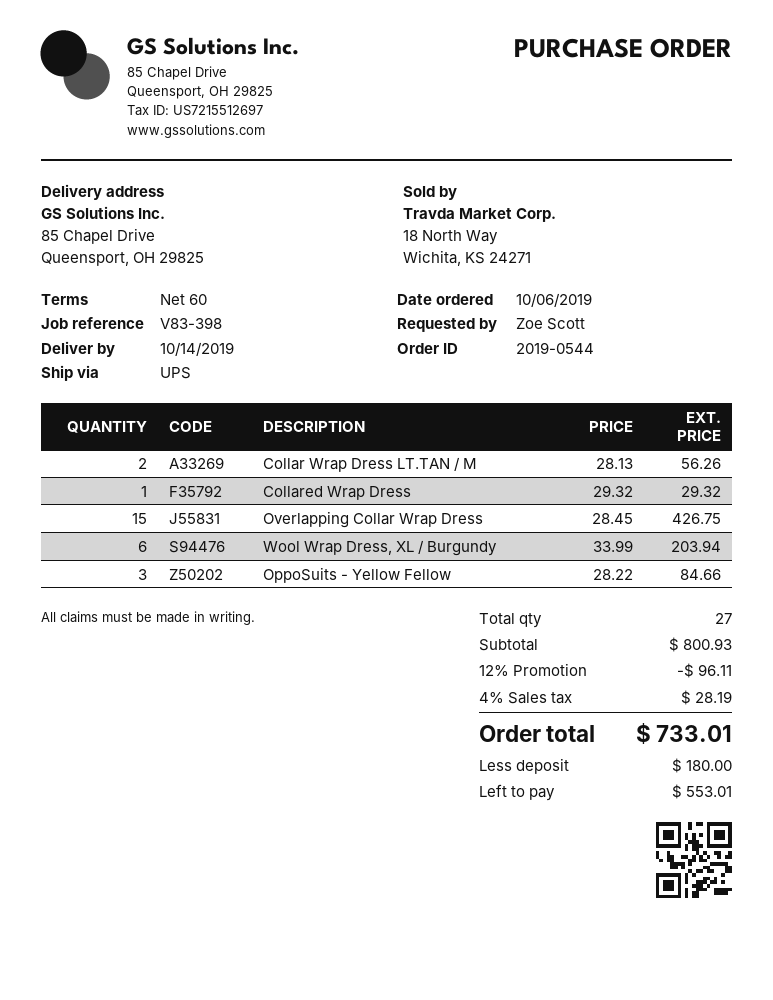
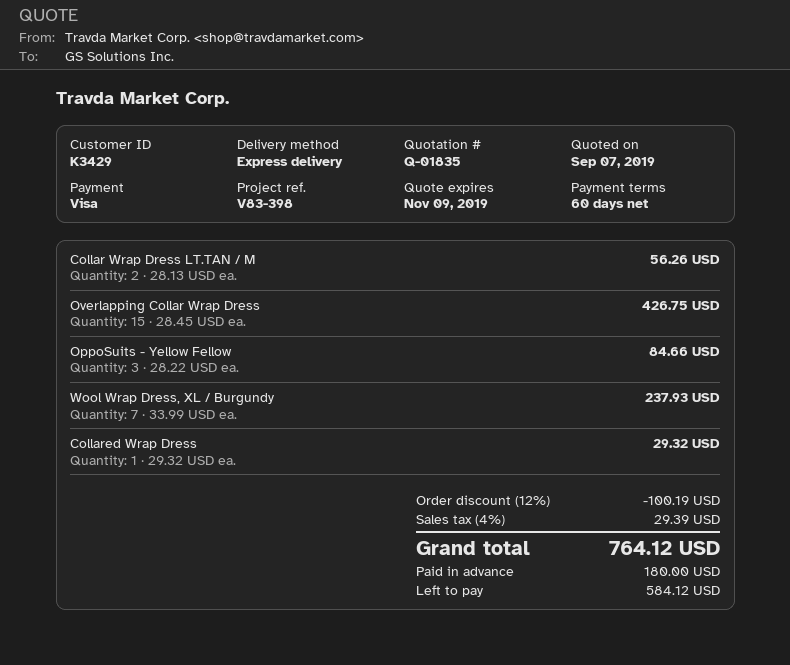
shipping method: UPS -> express
Wool Wrap Dress, XL / Burgundy: 6 x 33.99 = 203.94 -> 7 x 33.99 = 237.93
discount: 12% = 96.11 -> 12% = 100.19
tax: 4% = 28.19 -> 4% = 29.39
total: 733.01 -> 764.12
balance: 553.01 -> 584.12

